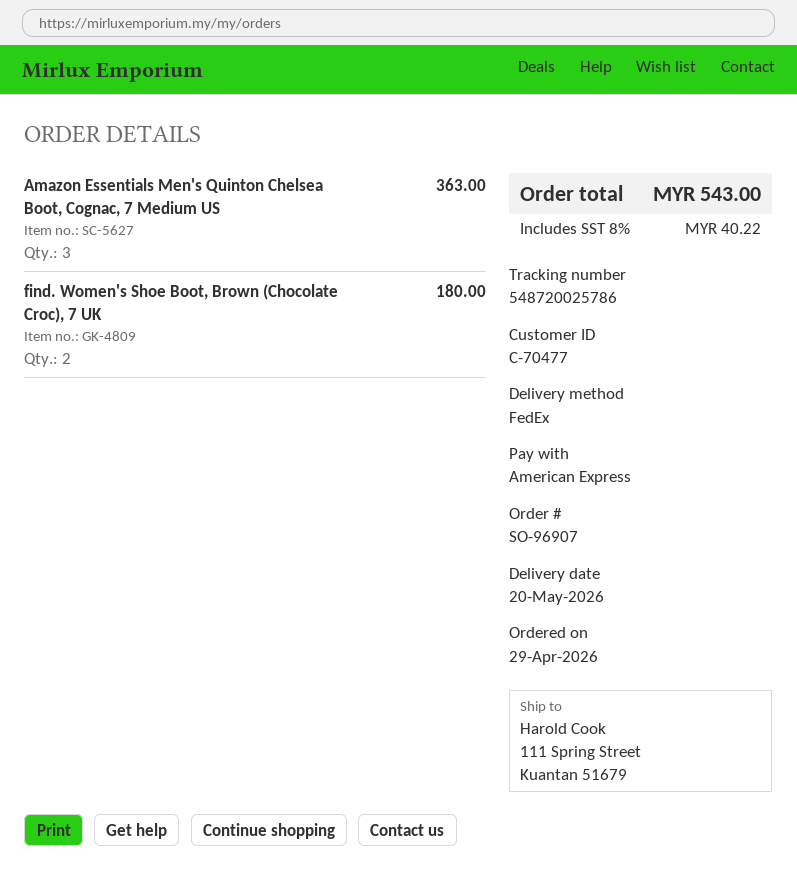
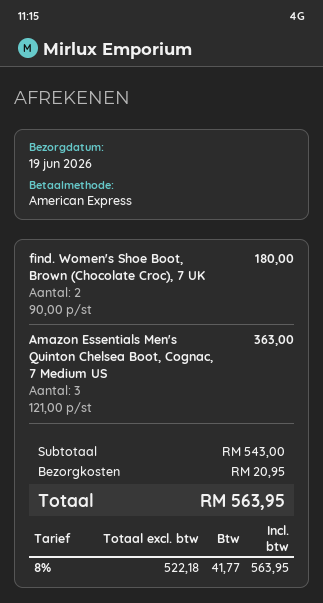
delivery date: 2026-05-20 -> 2026-06-19
shipping: none -> 20.95
tax: 8% = 40.22 -> 8% = 41.77
total: 543.00 -> 563.95

